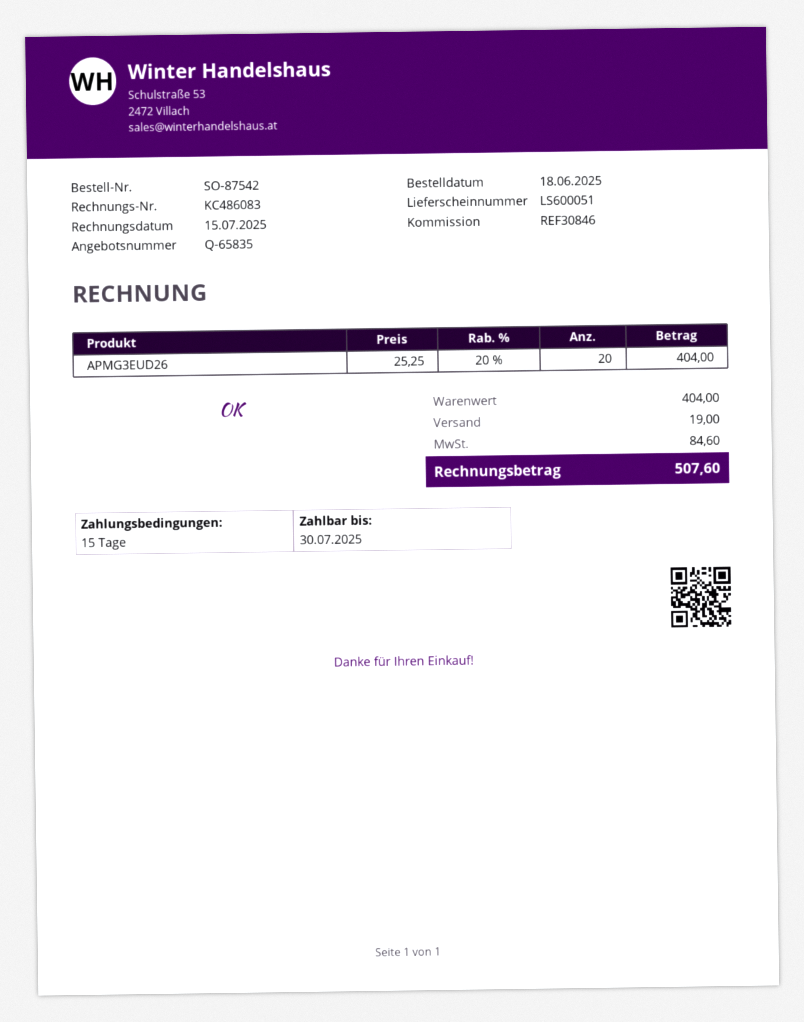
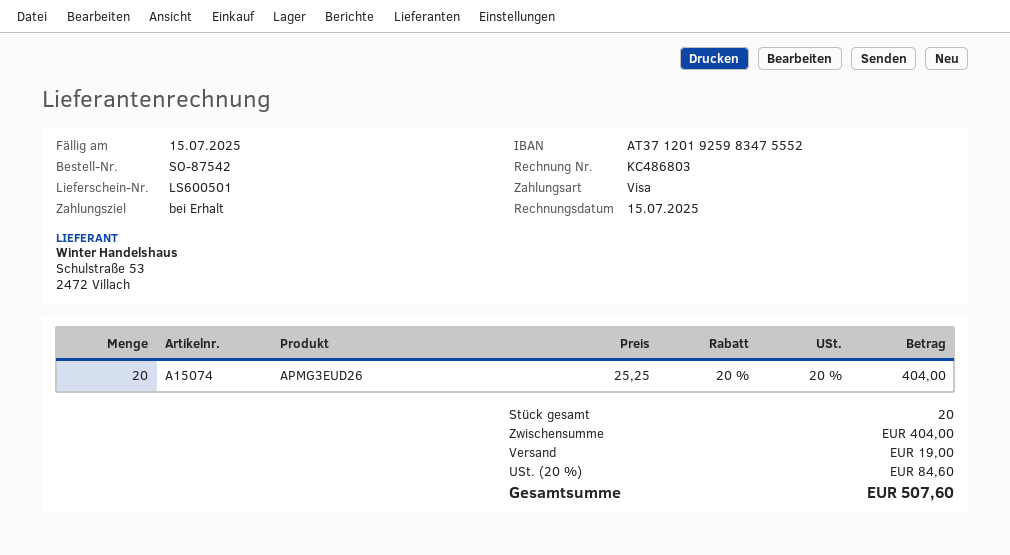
delivery note number: LS600051 -> LS600501
invoice number: KC486083 -> KC486803
payment terms: 15 days -> on receipt
due date: 2025-07-30 -> 2025-07-15

